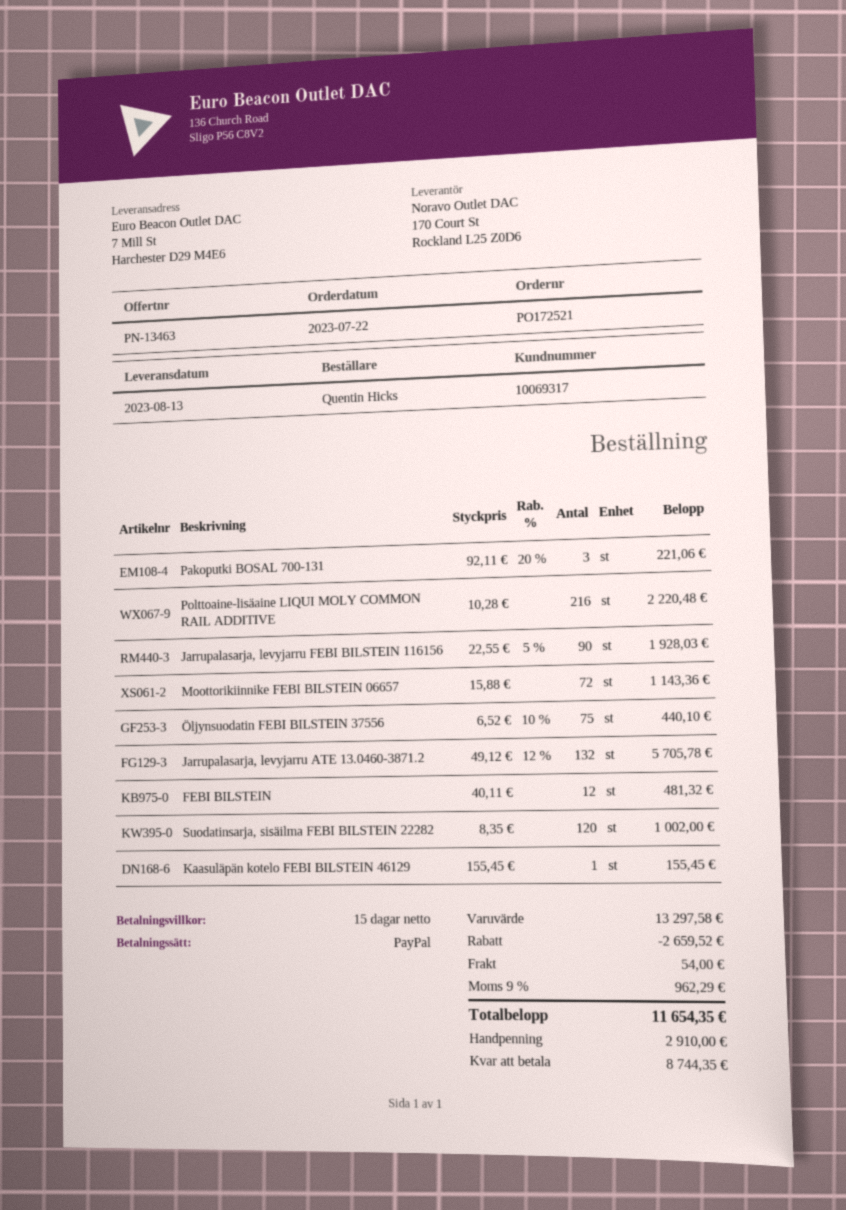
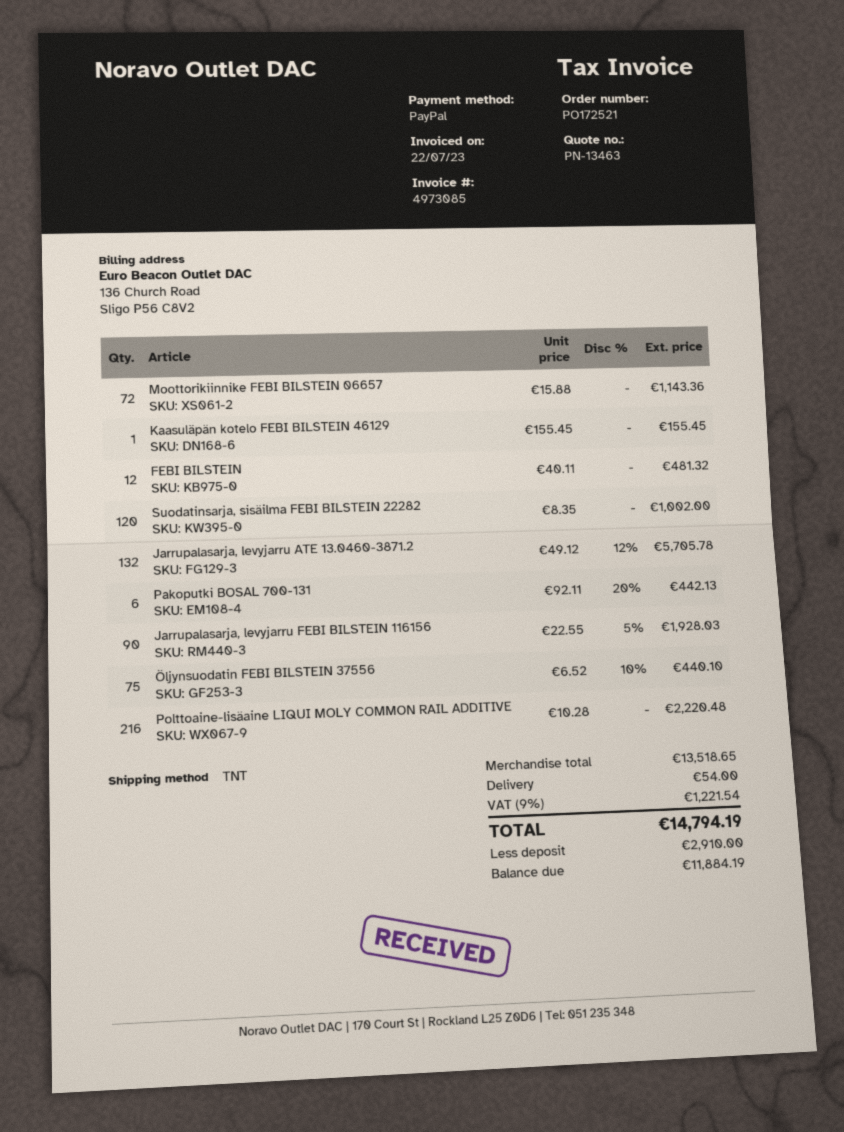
Pakoputki BOSAL 700-131: 3 x 92.11 - 20% = 221.06 -> 6 x 92.11 - 20% = 442.13
subtotal: 13297.58 -> 13518.65
discount: 2659.52 -> none
tax: 9% = 962.29 -> 9% = 1221.54
total: 11654.35 -> 14794.19
balance: 8744.35 -> 11884.19

